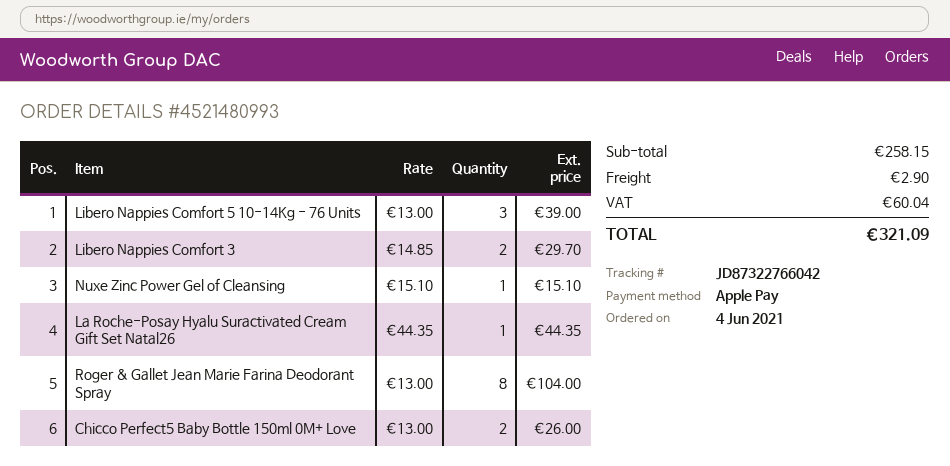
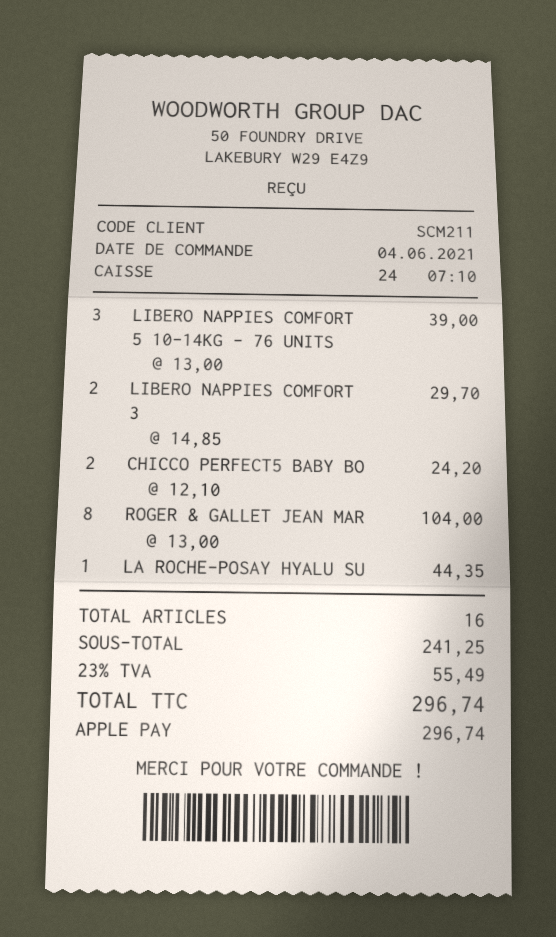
Nuxe Zinc Power Gel of Cleansing: 1 x 15.10 = 15.10 -> none
Chicco Perfect5 Baby Bottle 150ml 0M+ Love: 2 x 13.00 = 26.00 -> 2 x 12.10 = 24.20
subtotal: 258.15 -> 241.25
shipping: 2.90 -> none
tax: 60.04 -> 55.49
total: 321.09 -> 296.74

